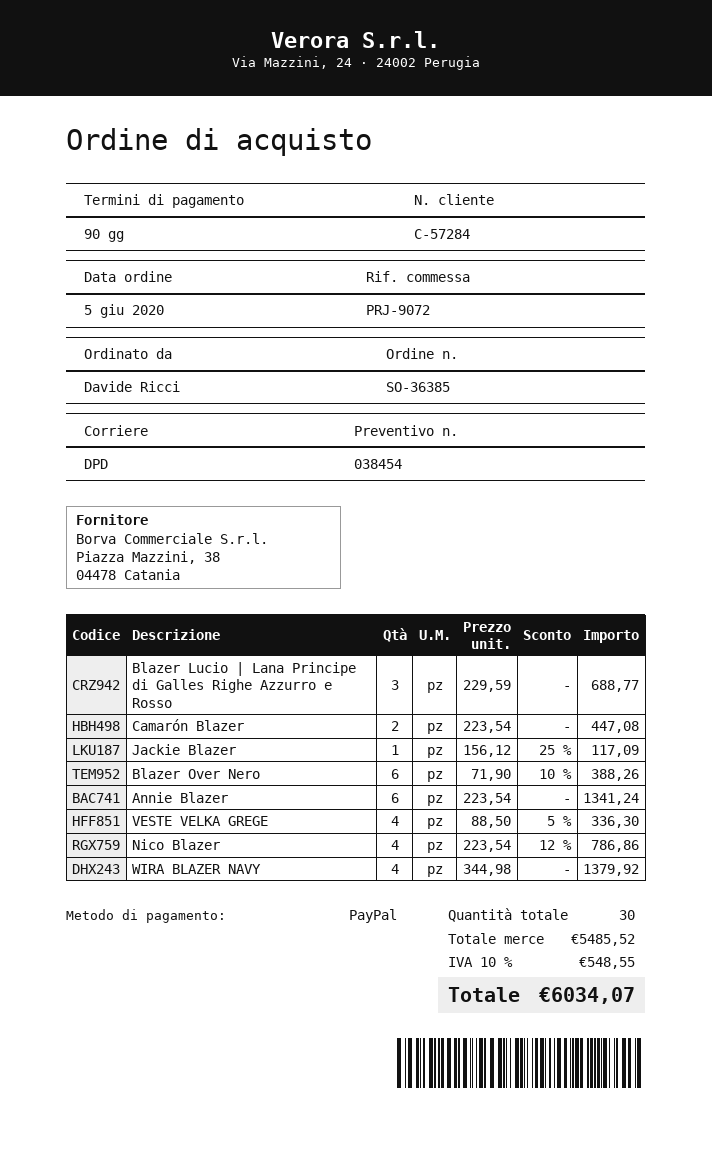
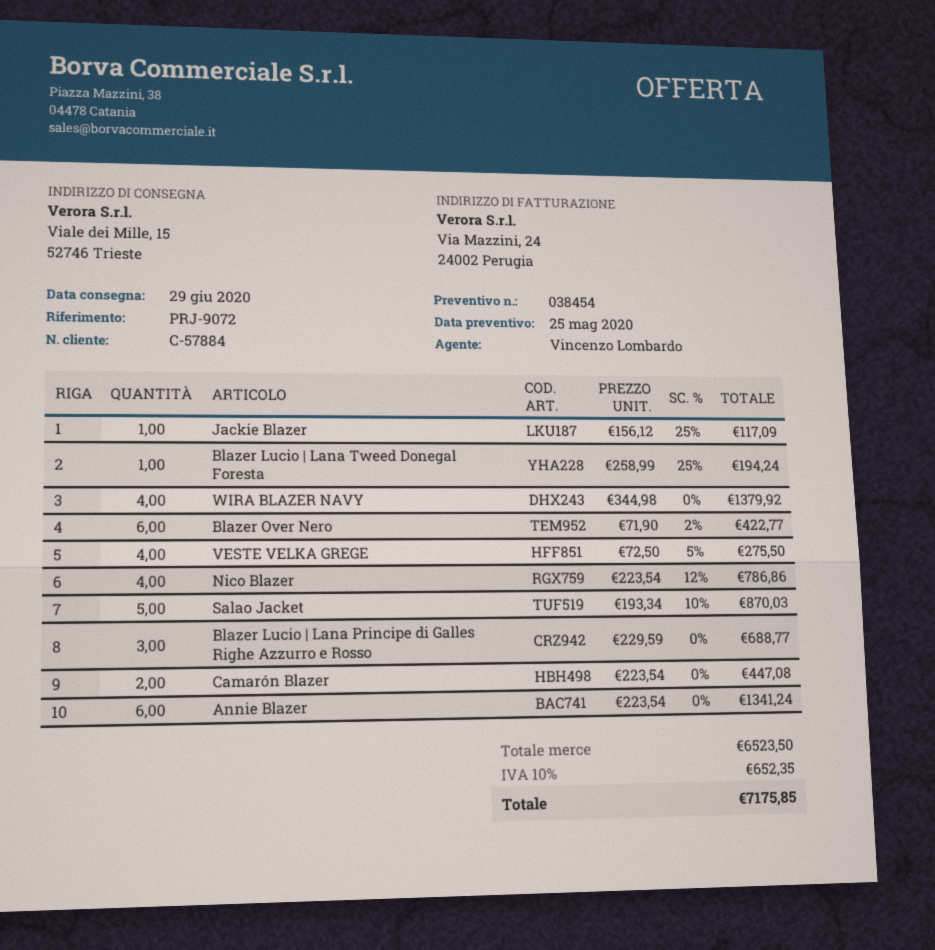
customer number: C-57284 -> C-57884
Blazer Over Nero: 6 x 71.90 - 10% = 388.26 -> 6 x 71.90 - 2% = 422.77
VESTE VELKA GREGE: 4 x 88.50 - 5% = 336.30 -> 4 x 72.50 - 5% = 275.50
Blazer Lucio | Lana Tweed Donegal Foresta: none -> 1 x 258.99 - 25% = 194.24
Salao Jacket: none -> 5 x 193.34 - 10% = 870.03
subtotal: 5485.52 -> 6523.50
tax: 10% = 548.55 -> 10% = 652.35
total: 6034.07 -> 7175.85

